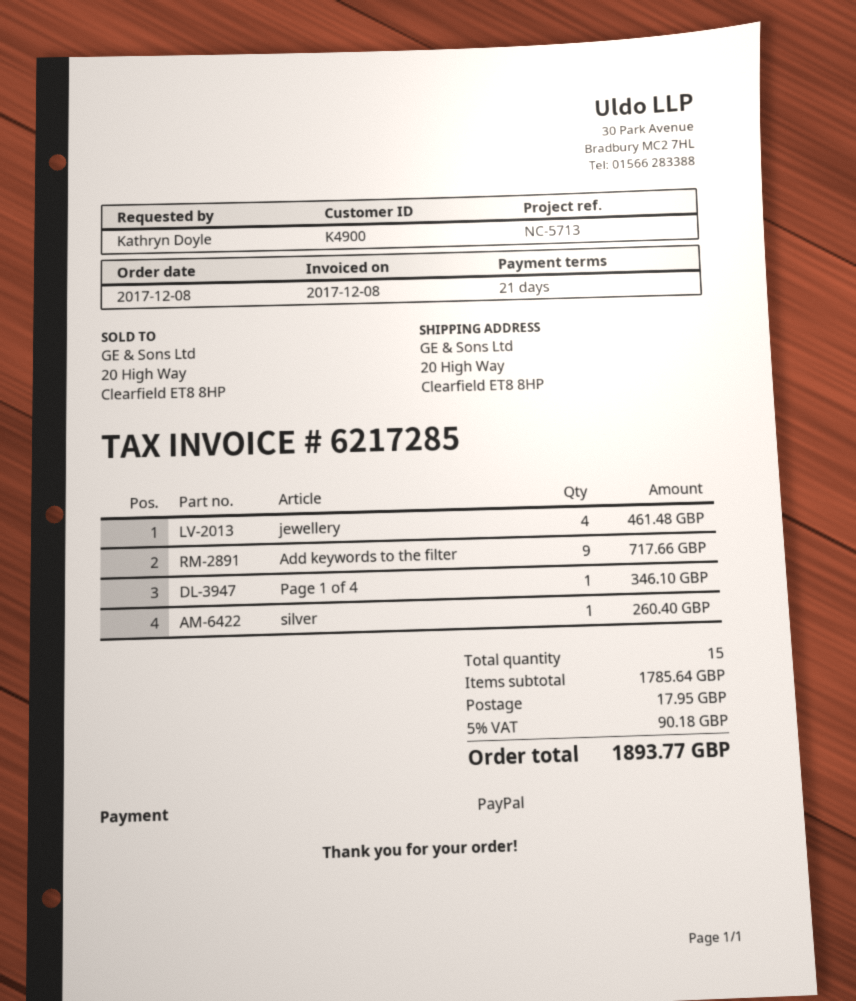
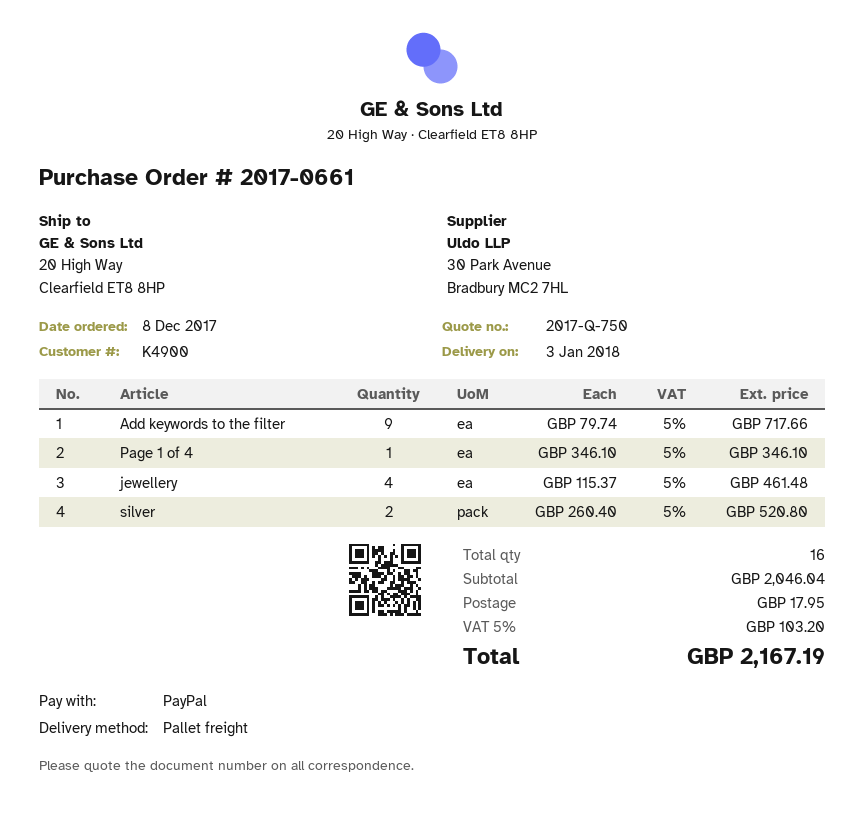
silver: 1 for 260.40 -> 2 for 520.80
total quantity: 15 -> 16
subtotal: 1785.64 -> 2046.04
tax: 5% = 90.18 -> 5% = 103.20
total: 1893.77 -> 2167.19

